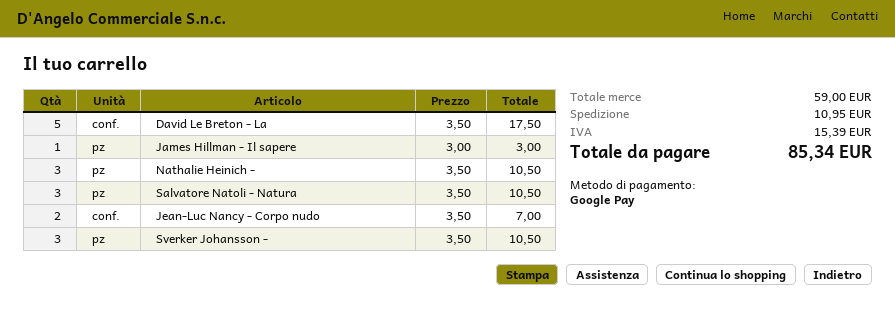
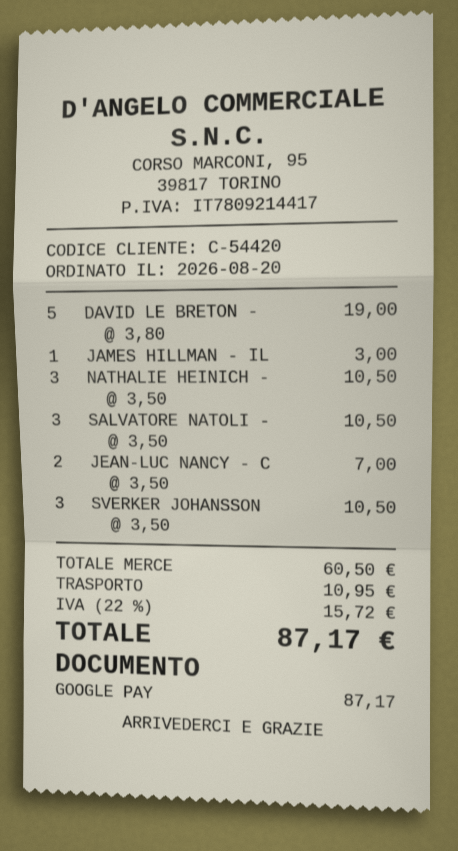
David Le Breton - La: 5 x 3.50 = 17.50 -> 5 x 3.80 = 19.00
subtotal: 59.00 -> 60.50
tax: 15.39 -> 15.72
total: 85.34 -> 87.17

